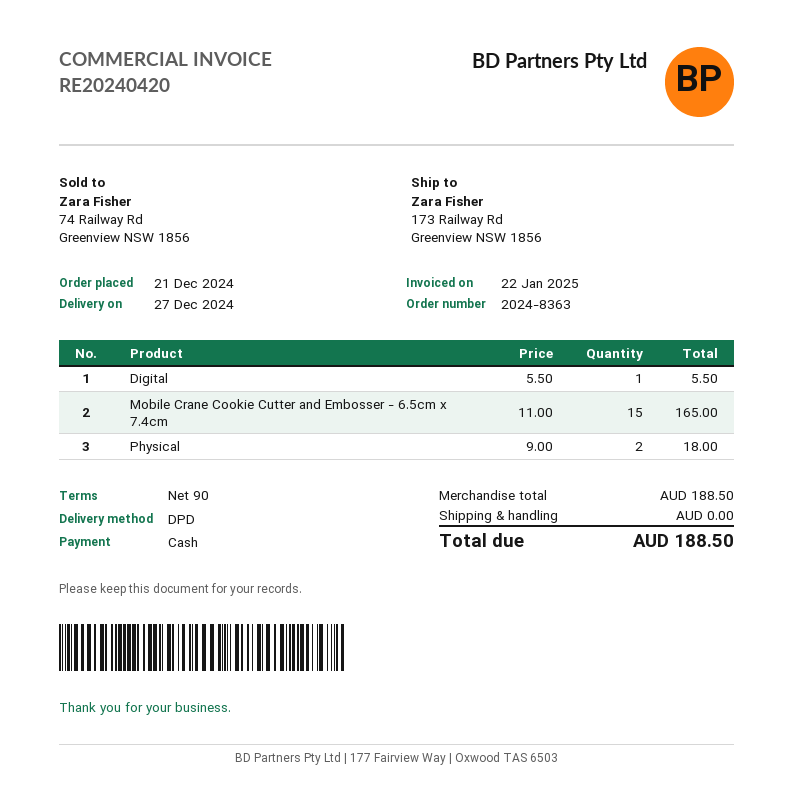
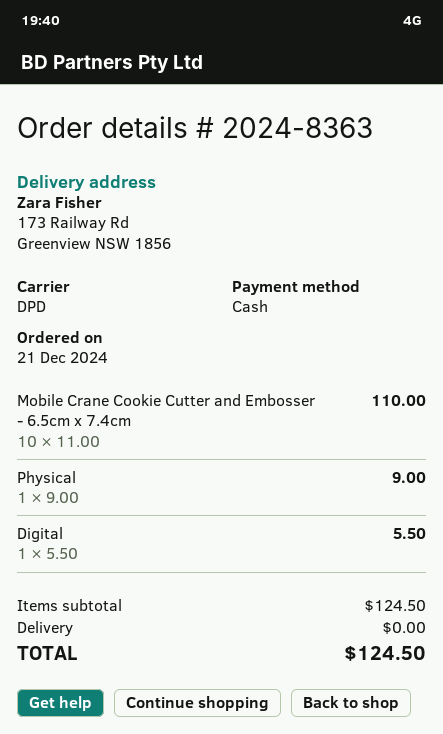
Mobile Crane Cookie Cutter and Embosser - 6.5cm x 7.4cm: 15 x 11.00 = 165.00 -> 10 x 11.00 = 110.00
Physical: 2 x 9.00 = 18.00 -> 1 x 9.00 = 9.00
subtotal: 188.50 -> 124.50
total: 188.50 -> 124.50

